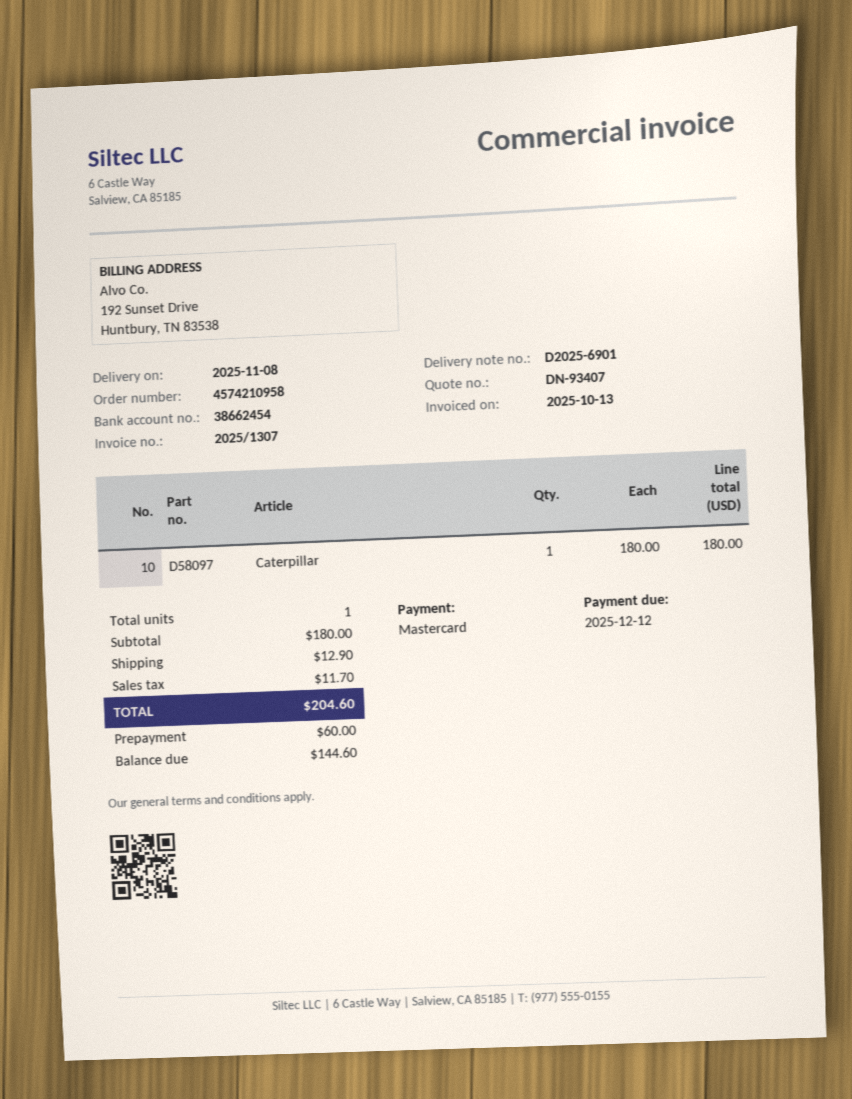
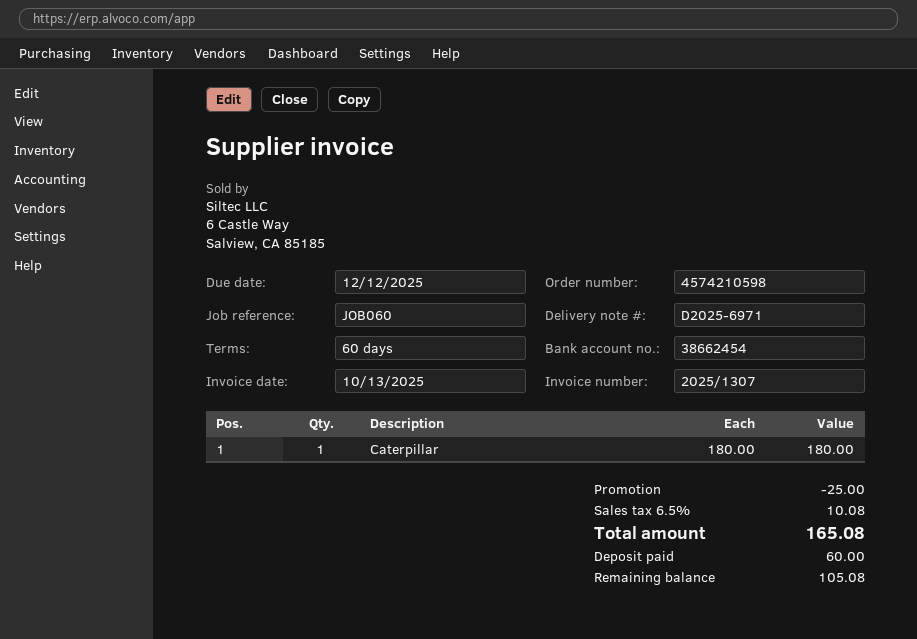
order number: 4574210958 -> 4574210598
delivery note number: D2025-6901 -> D2025-6971
discount: none -> 25.00
shipping: 12.90 -> none
tax: 11.70 -> 10.08
total: 204.60 -> 165.08
balance: 144.60 -> 105.08

